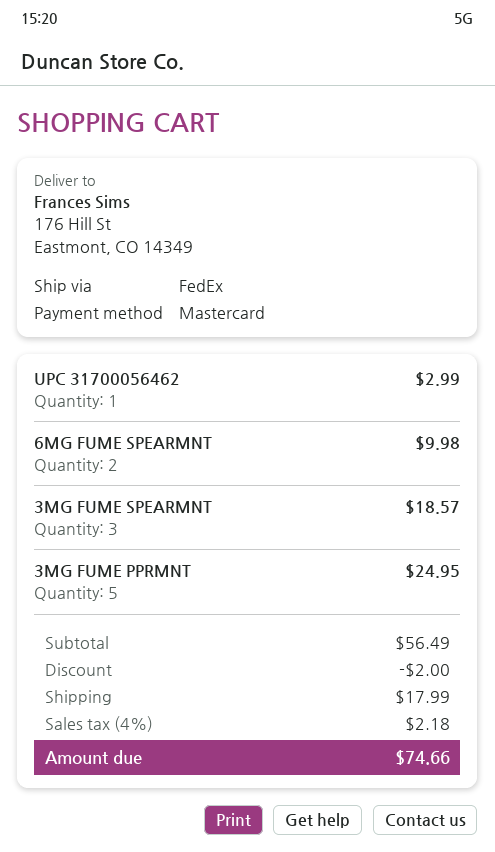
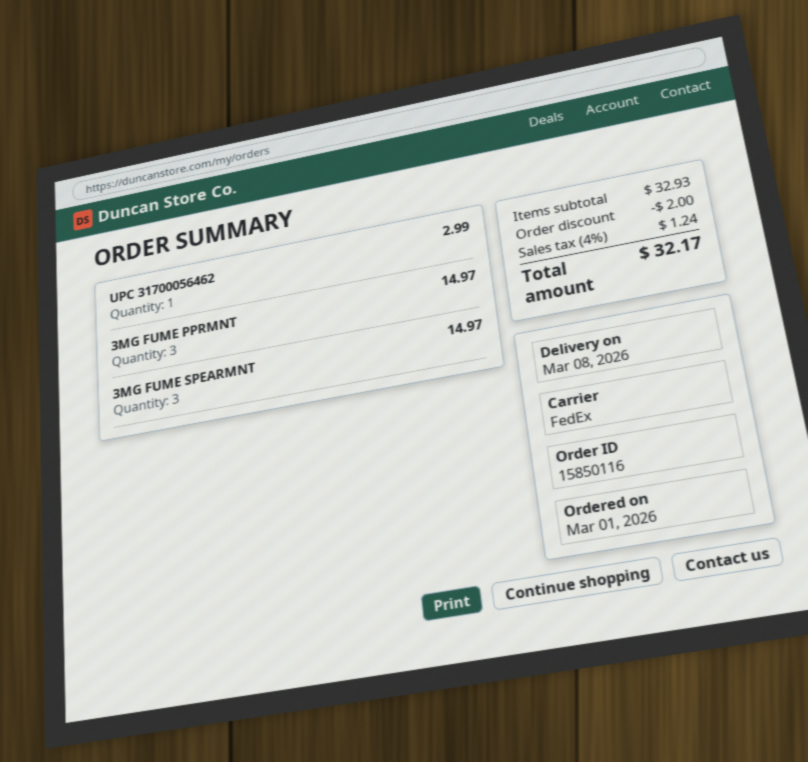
6MG FUME SPEARMNT: 2 for 9.98 -> none
3MG FUME SPEARMNT: 3 for 18.57 -> 3 for 14.97
3MG FUME PPRMNT: 5 for 24.95 -> 3 for 14.97
subtotal: 56.49 -> 32.93
shipping: 17.99 -> none
tax: 4% = 2.18 -> 4% = 1.24
total: 74.66 -> 32.17

